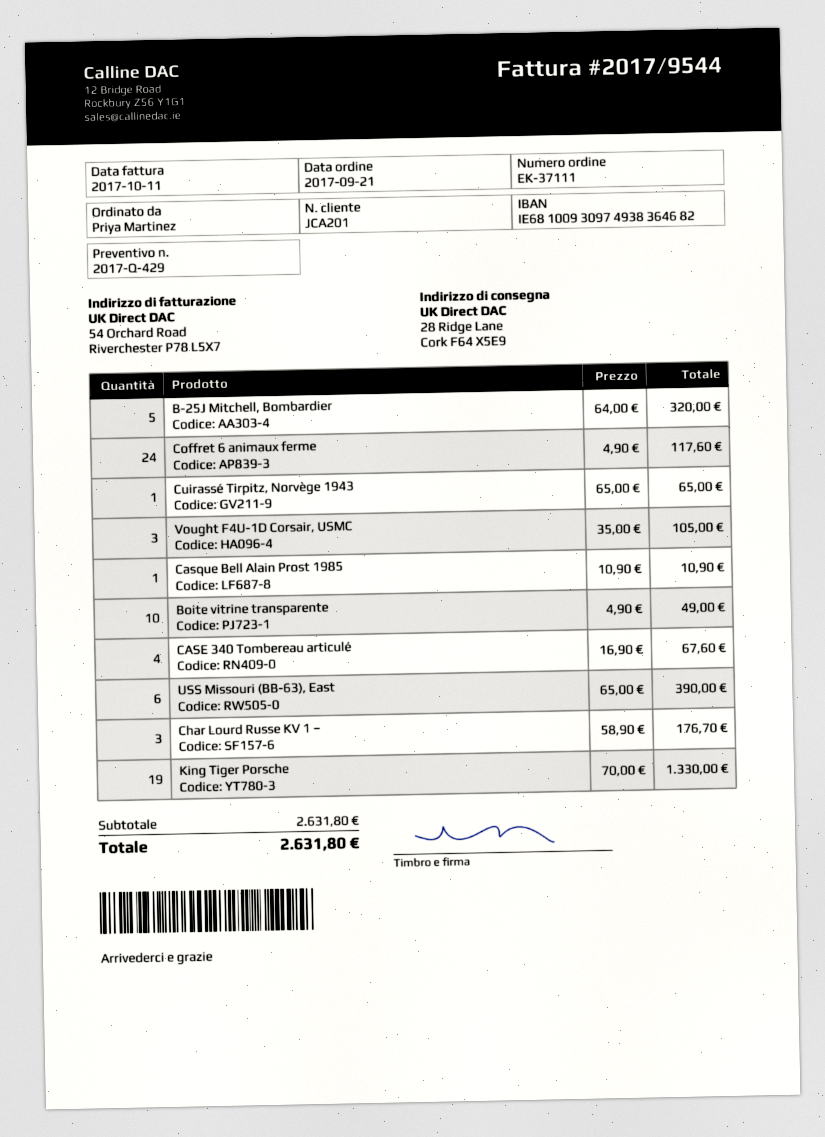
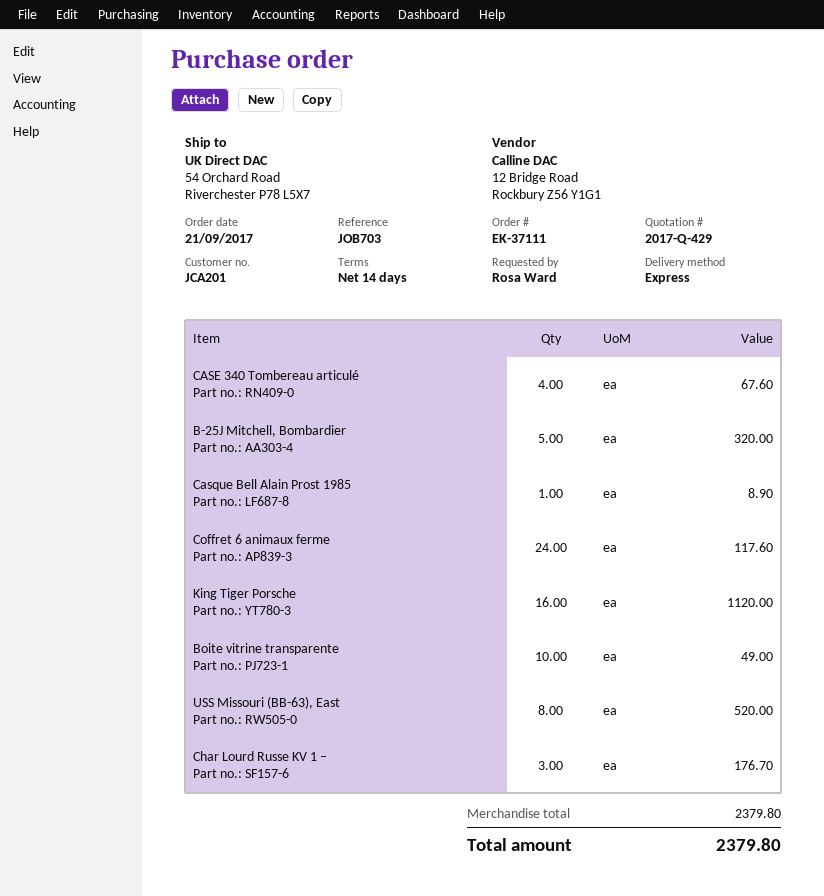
ordered by: Priya Martinez -> Rosa Ward
ship to: 28 Ridge Lane, Cork F64 X5E9 -> 54 Orchard Road, Riverchester P78 L5X7
Cuirassé Tirpitz, Norvège 1943: 1 for 65.00 -> none
Vought F4U-1D Corsair, USMC: 3 for 105.00 -> none
Casque Bell Alain Prost 1985: 1 for 10.90 -> 1 for 8.90
USS Missouri (BB-63), East: 6 for 390.00 -> 8 for 520.00
King Tiger Porsche: 19 for 1330.00 -> 16 for 1120.00
subtotal: 2631.80 -> 2379.80
total: 2631.80 -> 2379.80

